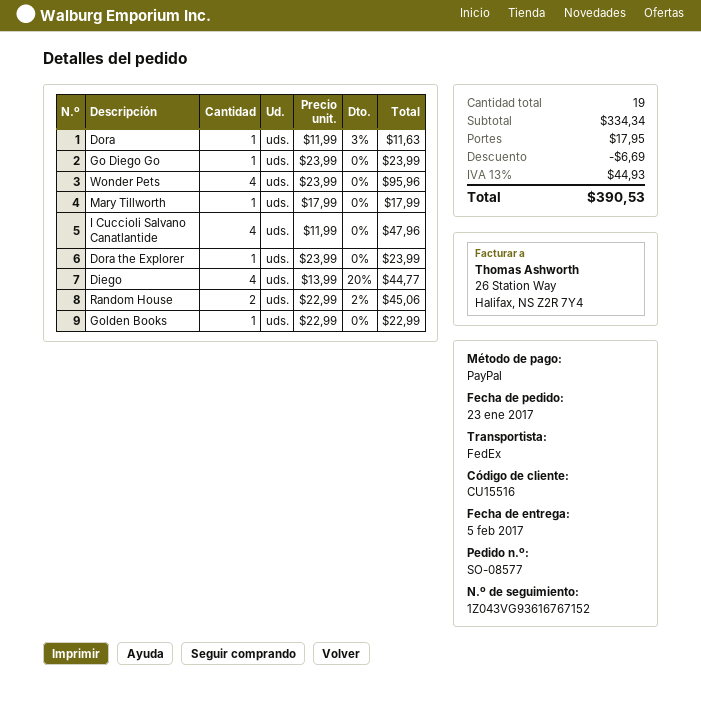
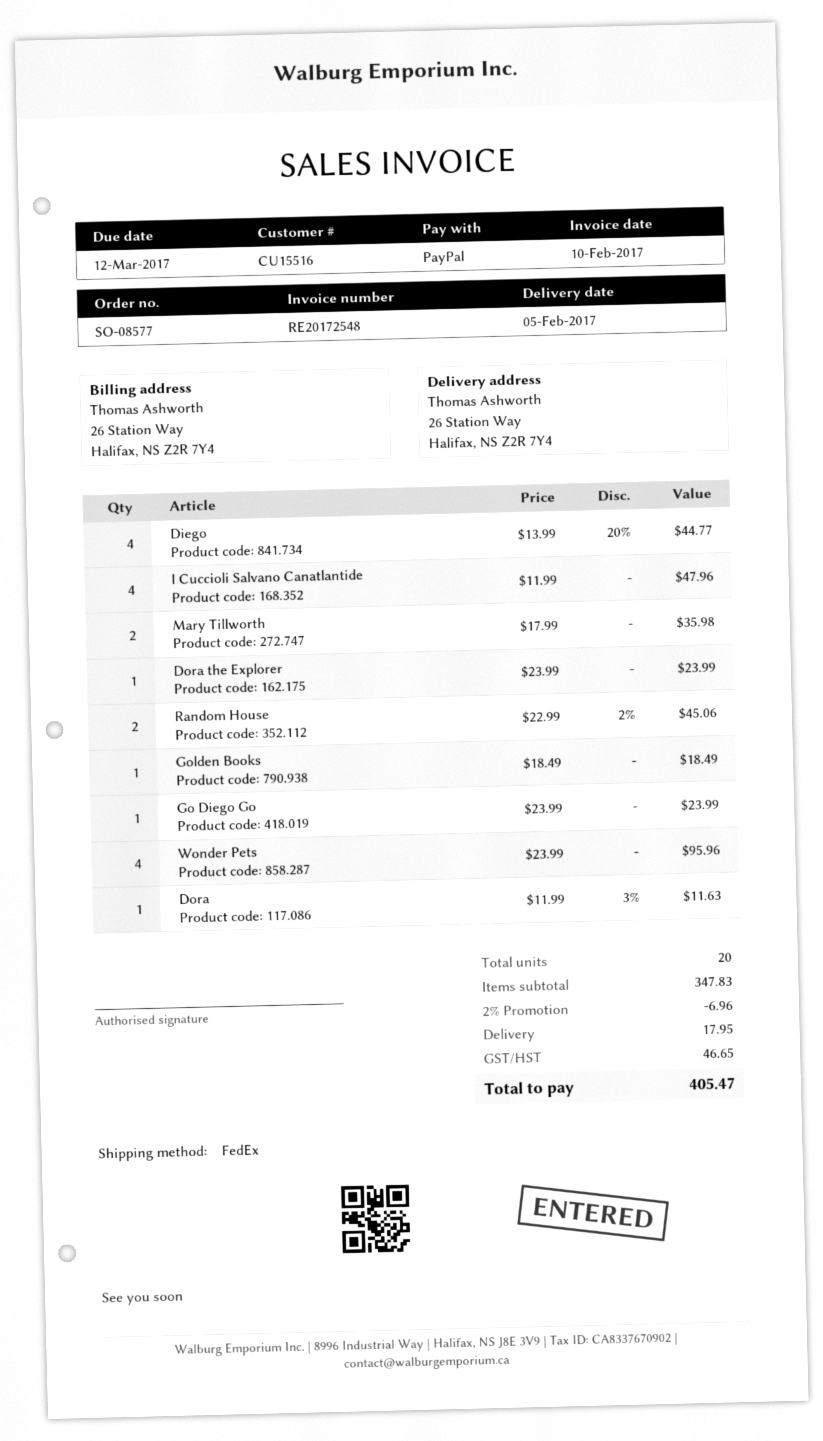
Mary Tillworth: 1 x 17.99 = 17.99 -> 2 x 17.99 = 35.98
Golden Books: 1 x 22.99 = 22.99 -> 1 x 18.49 = 18.49
total quantity: 19 -> 20
subtotal: 334.34 -> 347.83
discount: 6.69 -> 6.96
tax: 44.93 -> 46.65
total: 390.53 -> 405.47

